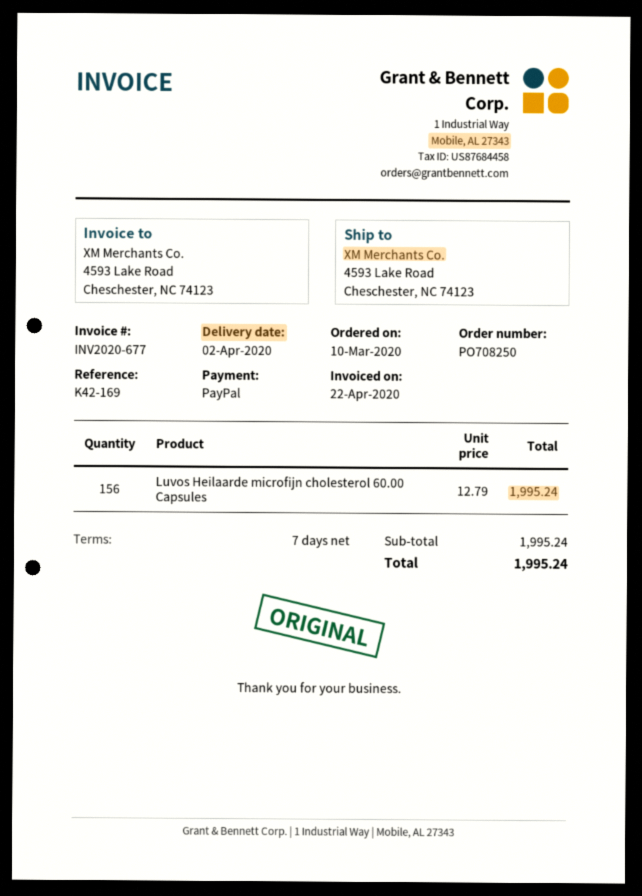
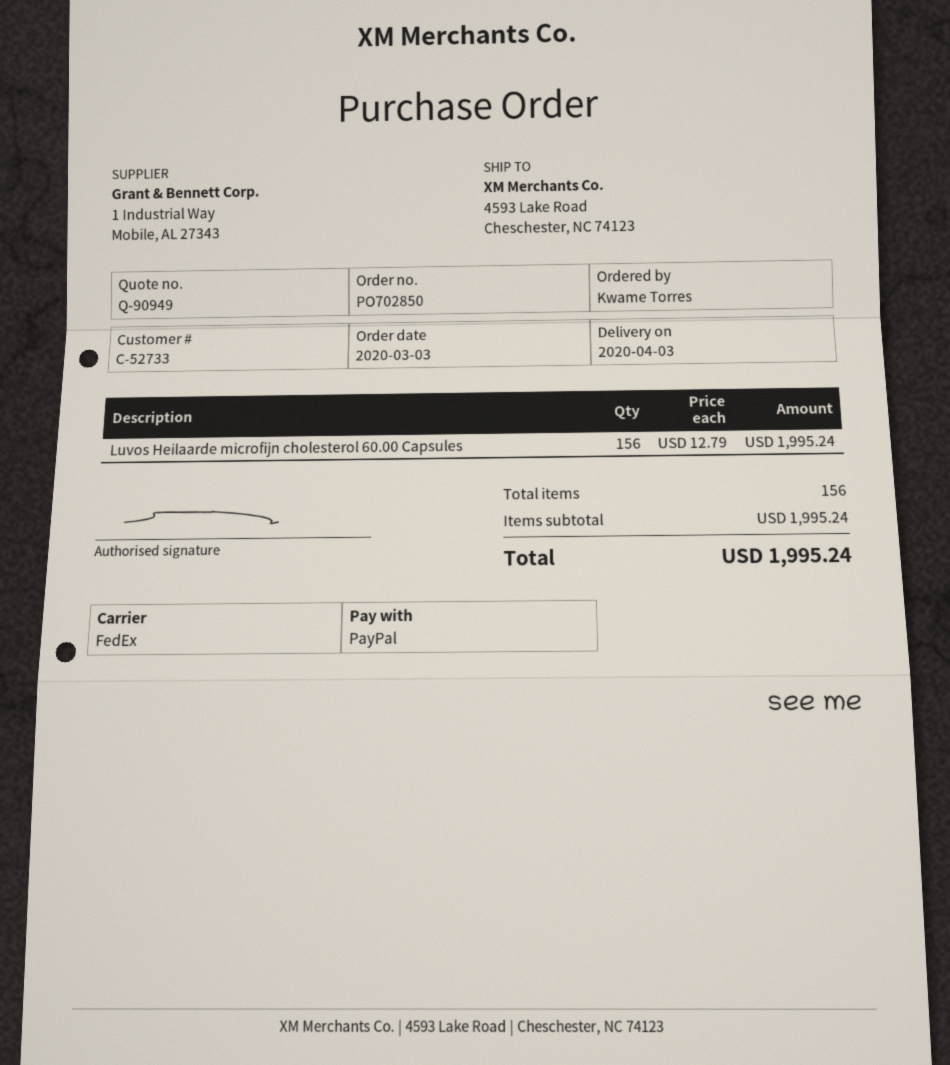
order number: PO708250 -> PO702850
order date: 2020-03-10 -> 2020-03-03
delivery date: 2020-04-02 -> 2020-04-03

